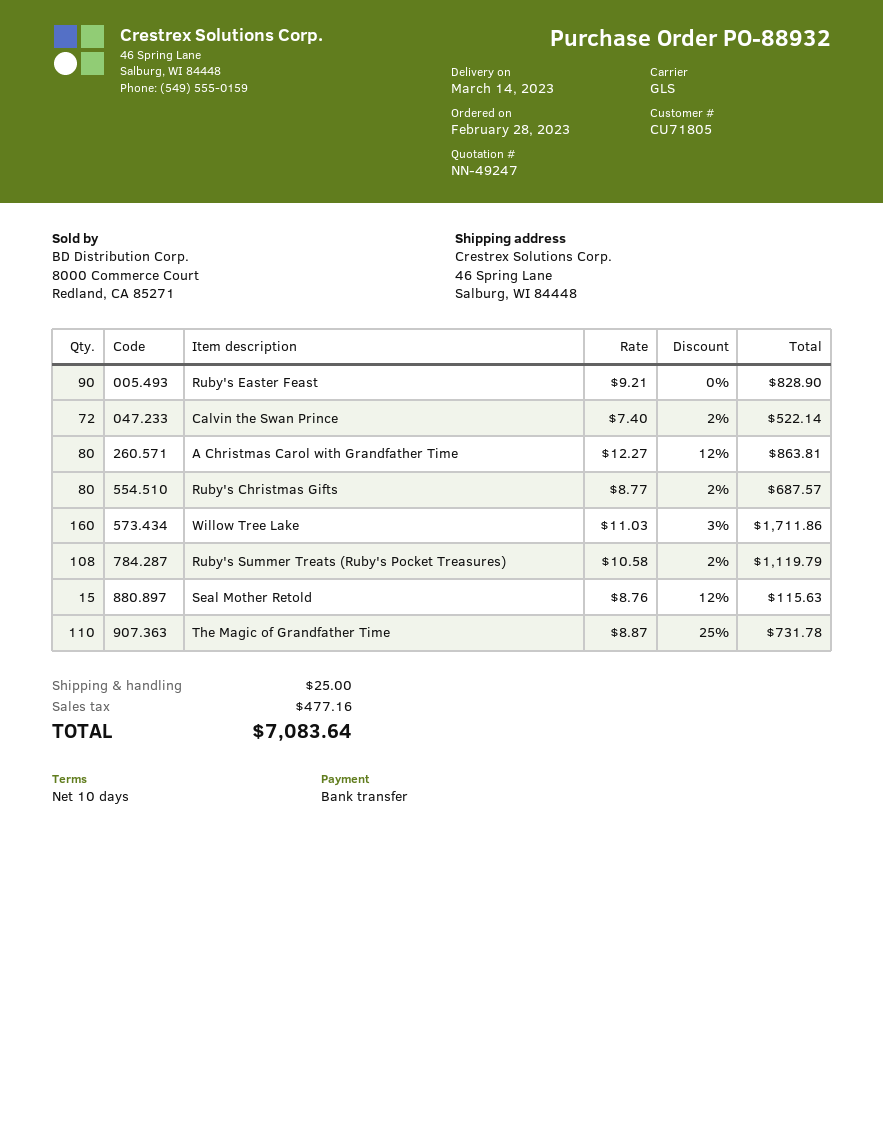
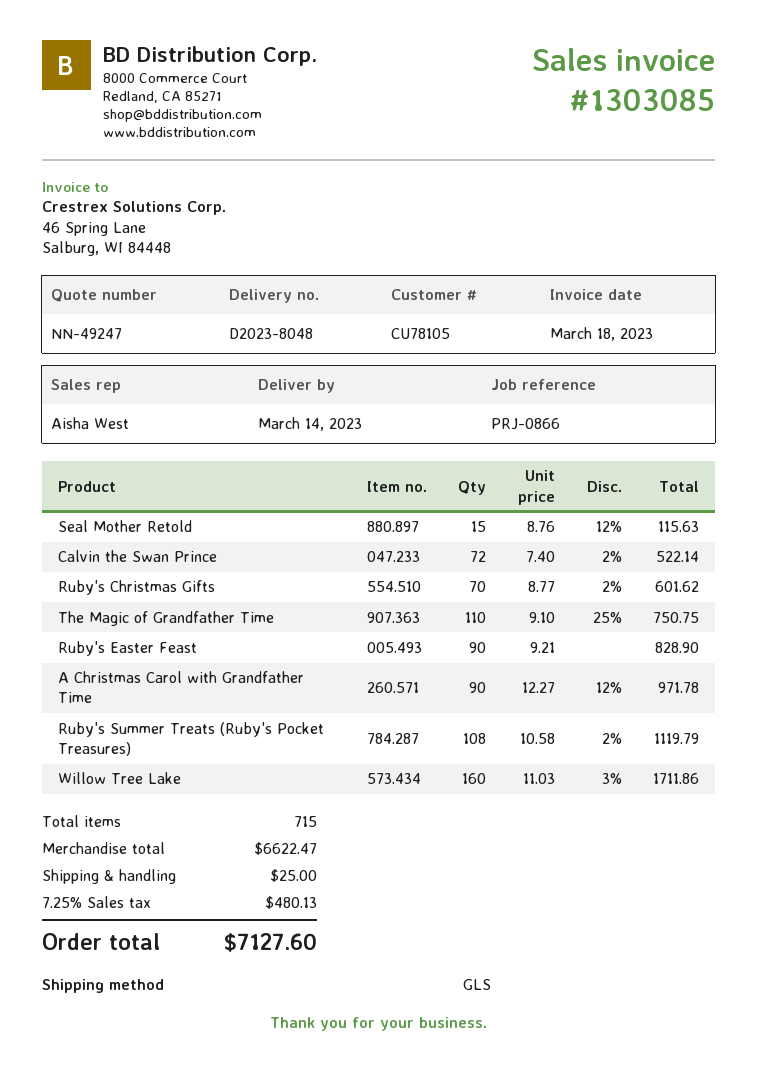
customer number: CU71805 -> CU78105
A Christmas Carol with Grandfather Time: 80 x 12.27 - 12% = 863.81 -> 90 x 12.27 - 12% = 971.78
Ruby's Christmas Gifts: 80 x 8.77 - 2% = 687.57 -> 70 x 8.77 - 2% = 601.62
The Magic of Grandfather Time: 110 x 8.87 - 25% = 731.78 -> 110 x 9.10 - 25% = 750.75
tax: 477.16 -> 480.13
total: 7083.64 -> 7127.60

